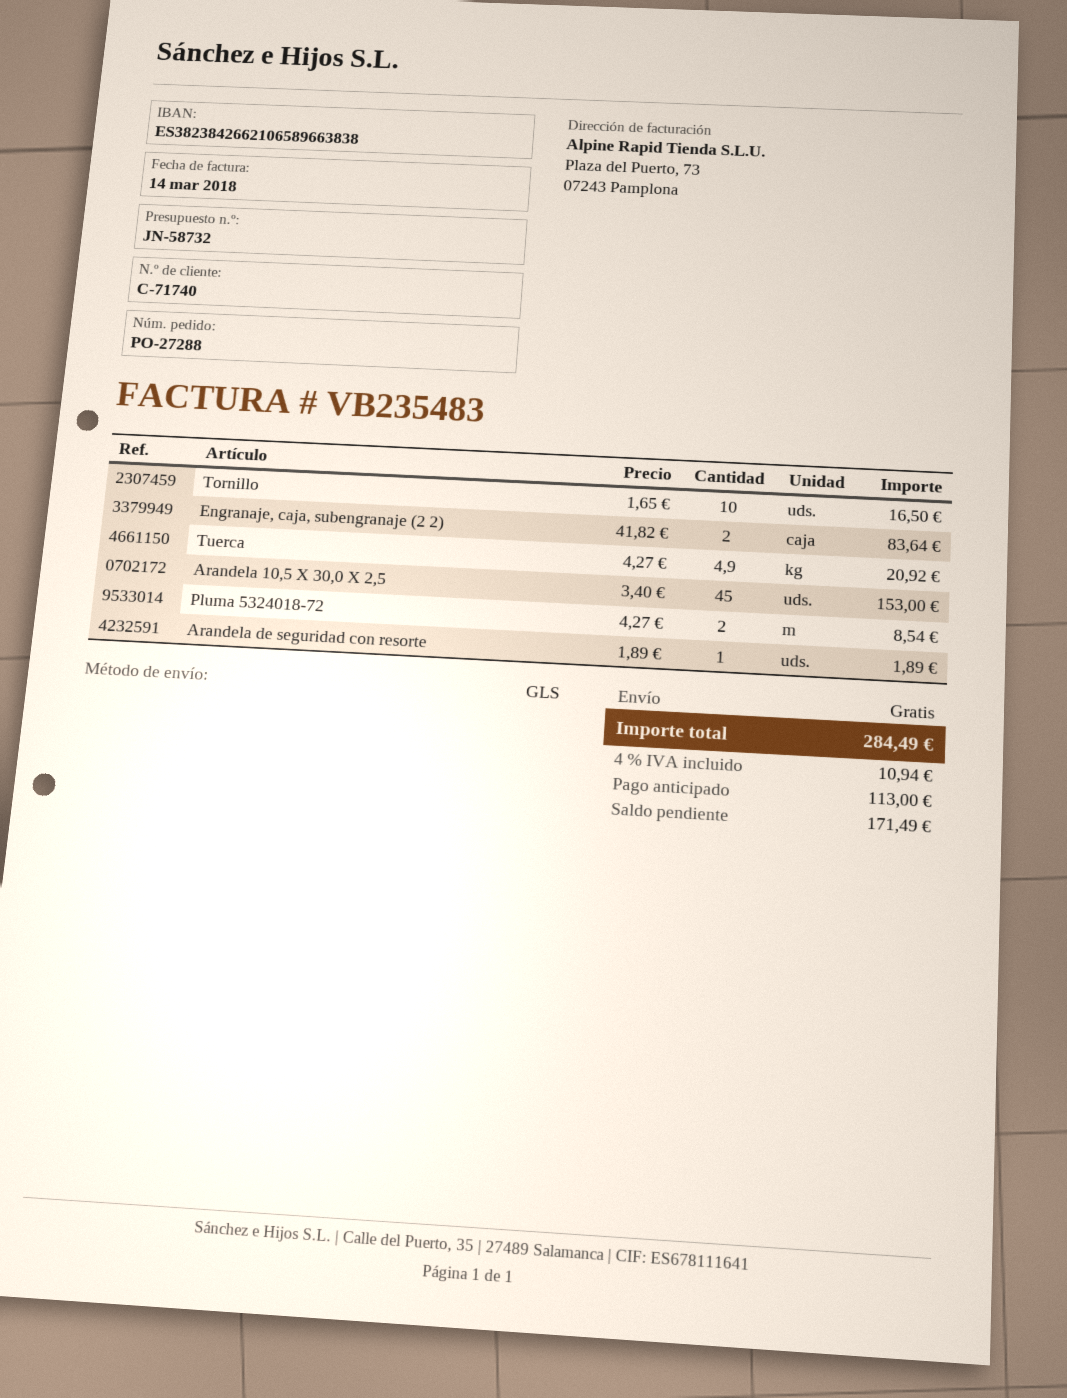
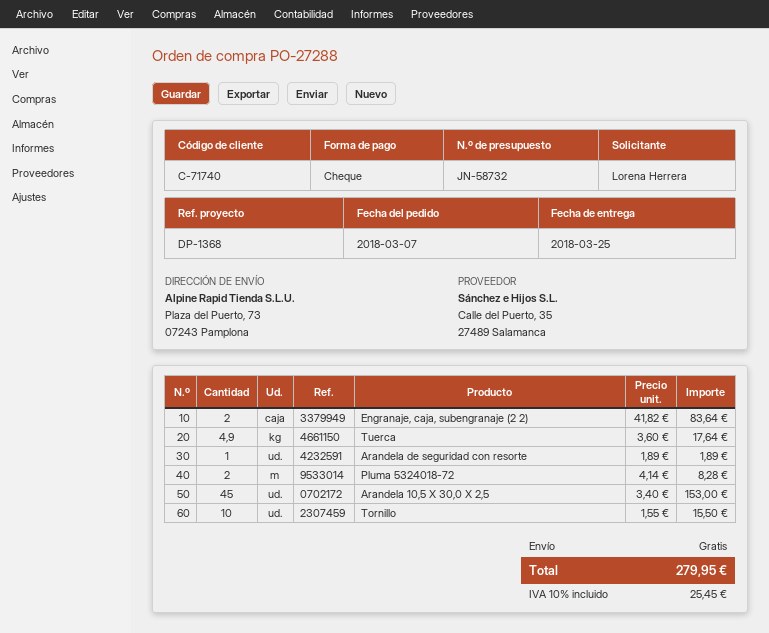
Tornillo: 10 x 1.65 = 16.50 -> 10 x 1.55 = 15.50
Tuerca: 4.9 x 4.27 = 20.92 -> 4.9 x 3.60 = 17.64
Pluma 5324018-72: 2 x 4.27 = 8.54 -> 2 x 4.14 = 8.28
tax: 4% = 10.94 -> 10% = 25.45
total: 284.49 -> 279.95

